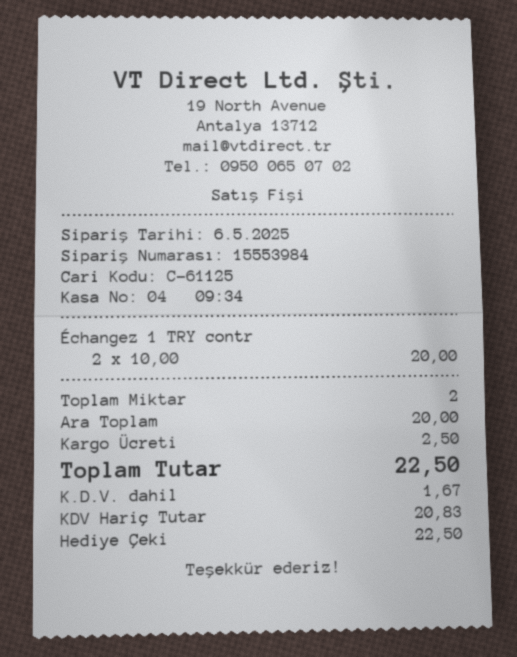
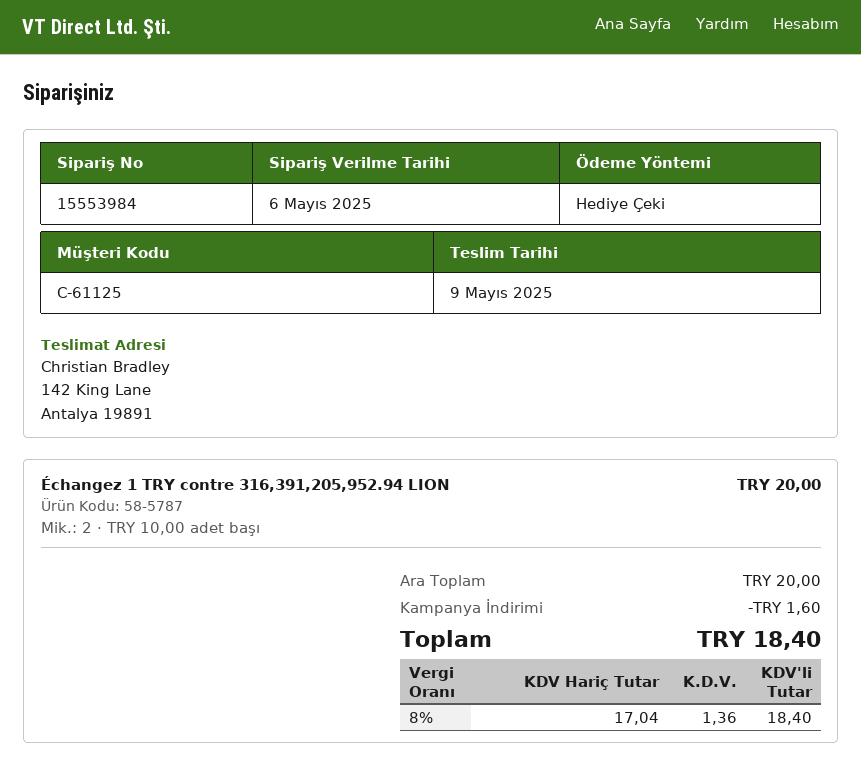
discount: none -> 1.60
shipping: 2.50 -> none
net: 20.83 -> 17.04
tax: 1.67 -> 1.36
total: 22.50 -> 18.40

